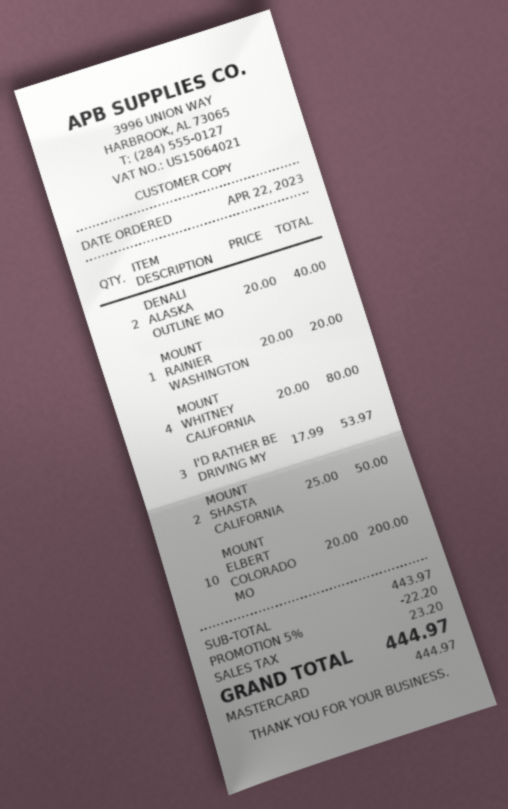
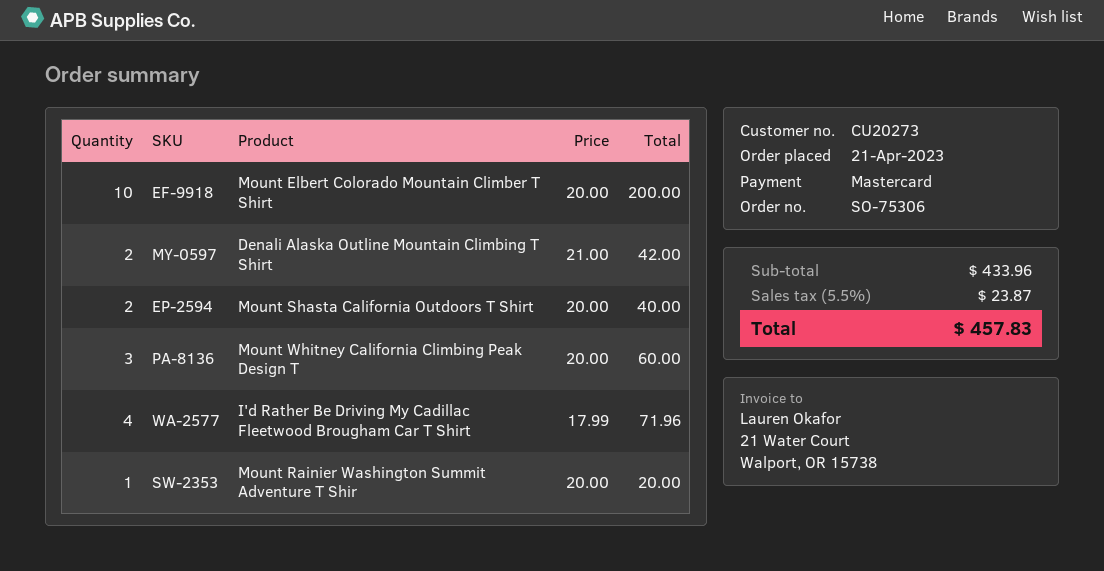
order date: 2023-04-22 -> 2023-04-21
DENALI ALASKA OUTLINE MO: 2 x 20.00 = 40.00 -> 2 x 21.00 = 42.00
MOUNT WHITNEY CALIFORNIA: 4 x 20.00 = 80.00 -> 3 x 20.00 = 60.00
I'D RATHER BE DRIVING MY: 3 x 17.99 = 53.97 -> 4 x 17.99 = 71.96
MOUNT SHASTA CALIFORNIA: 2 x 25.00 = 50.00 -> 2 x 20.00 = 40.00
subtotal: 443.97 -> 433.96
discount: 5% = 22.20 -> none
tax: 23.20 -> 23.87
total: 444.97 -> 457.83

